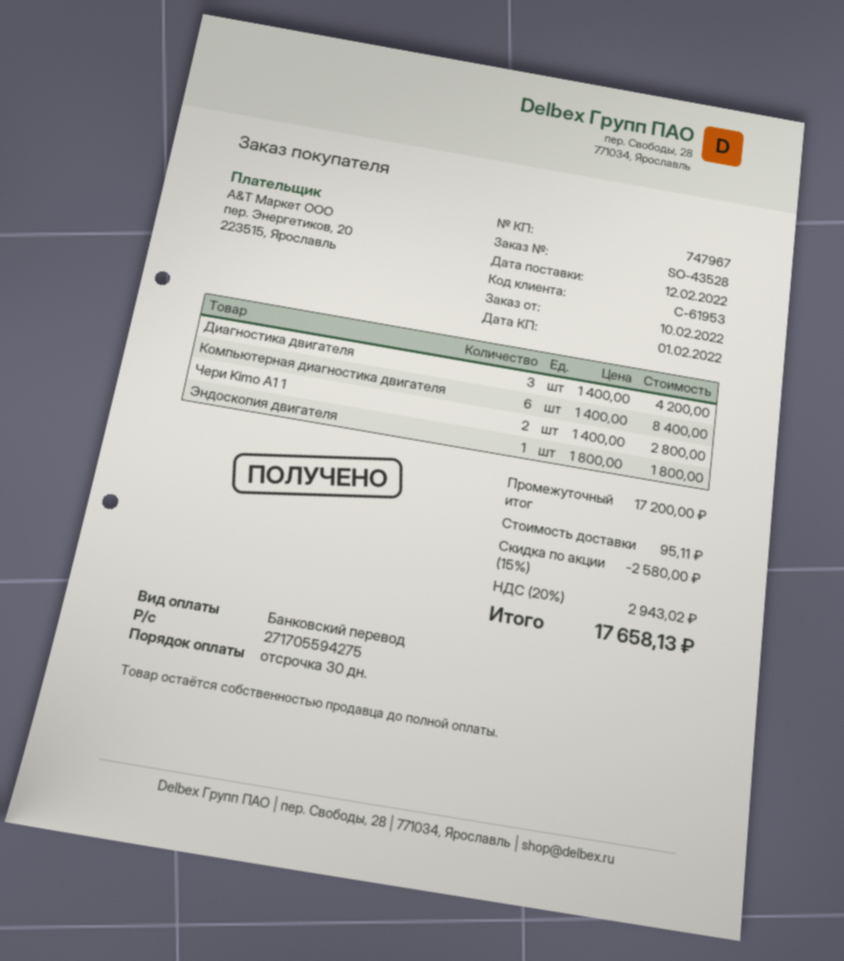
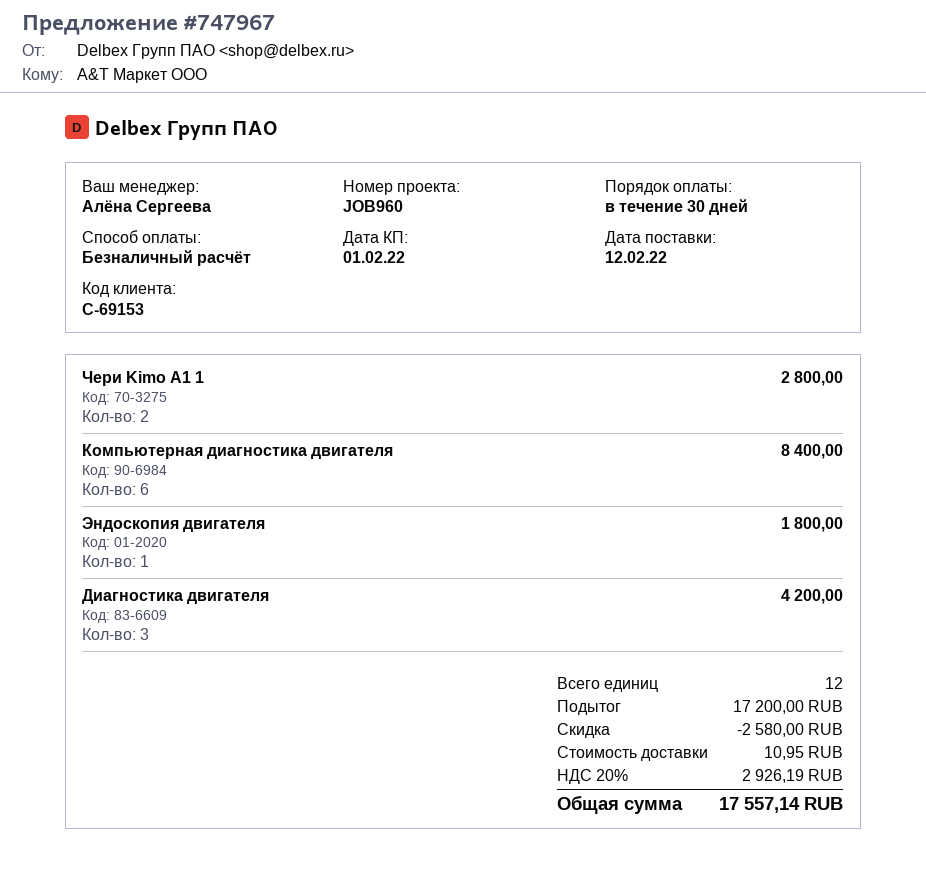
customer number: C-61953 -> C-69153
shipping: 95.11 -> 10.95
tax: 20% = 2943.02 -> 20% = 2926.19
total: 17658.13 -> 17557.14

